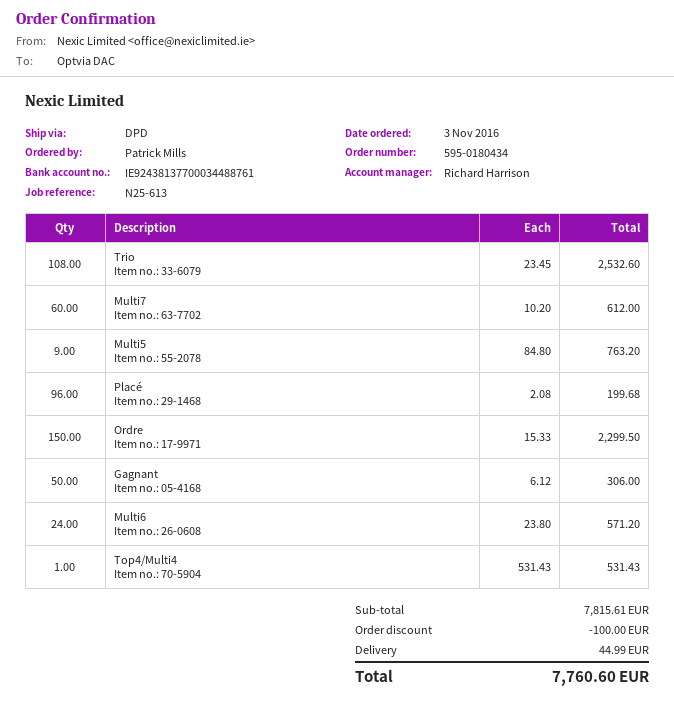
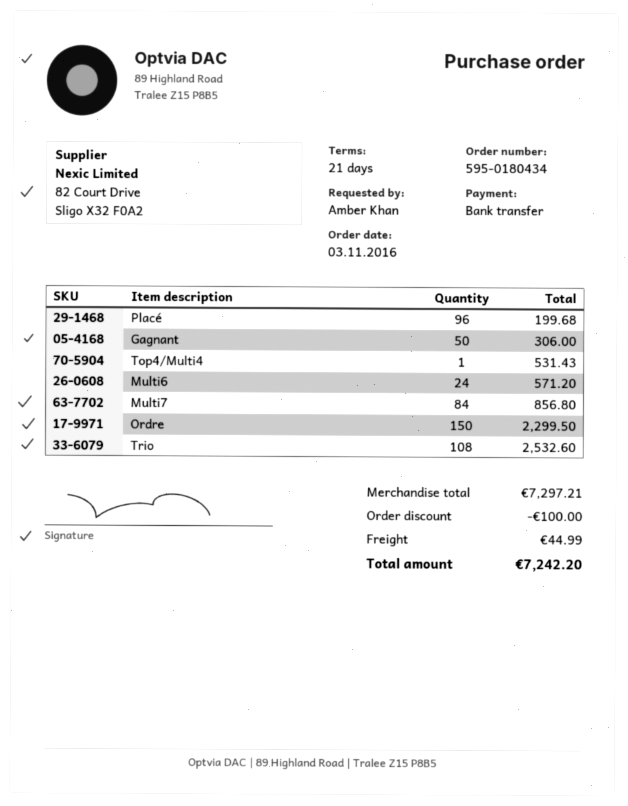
ordered by: Patrick Mills -> Amber Khan
Multi7: 60 for 612.00 -> 84 for 856.80
Multi5: 9 for 763.20 -> none
subtotal: 7815.61 -> 7297.21
total: 7760.60 -> 7242.20

